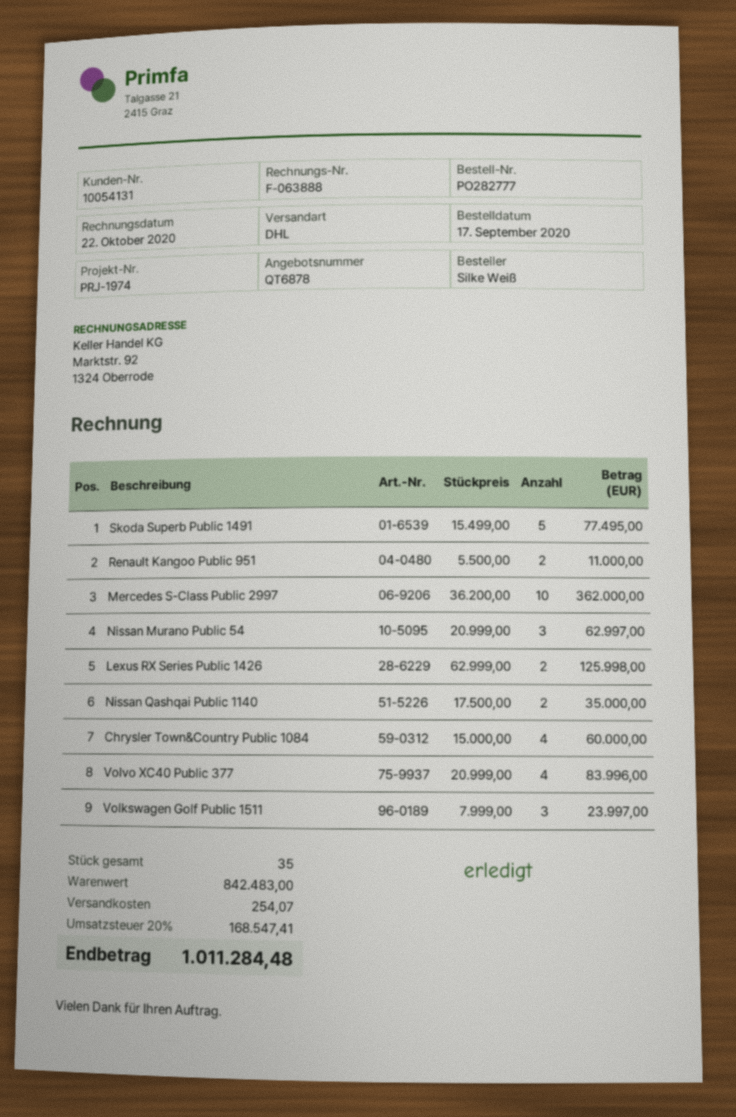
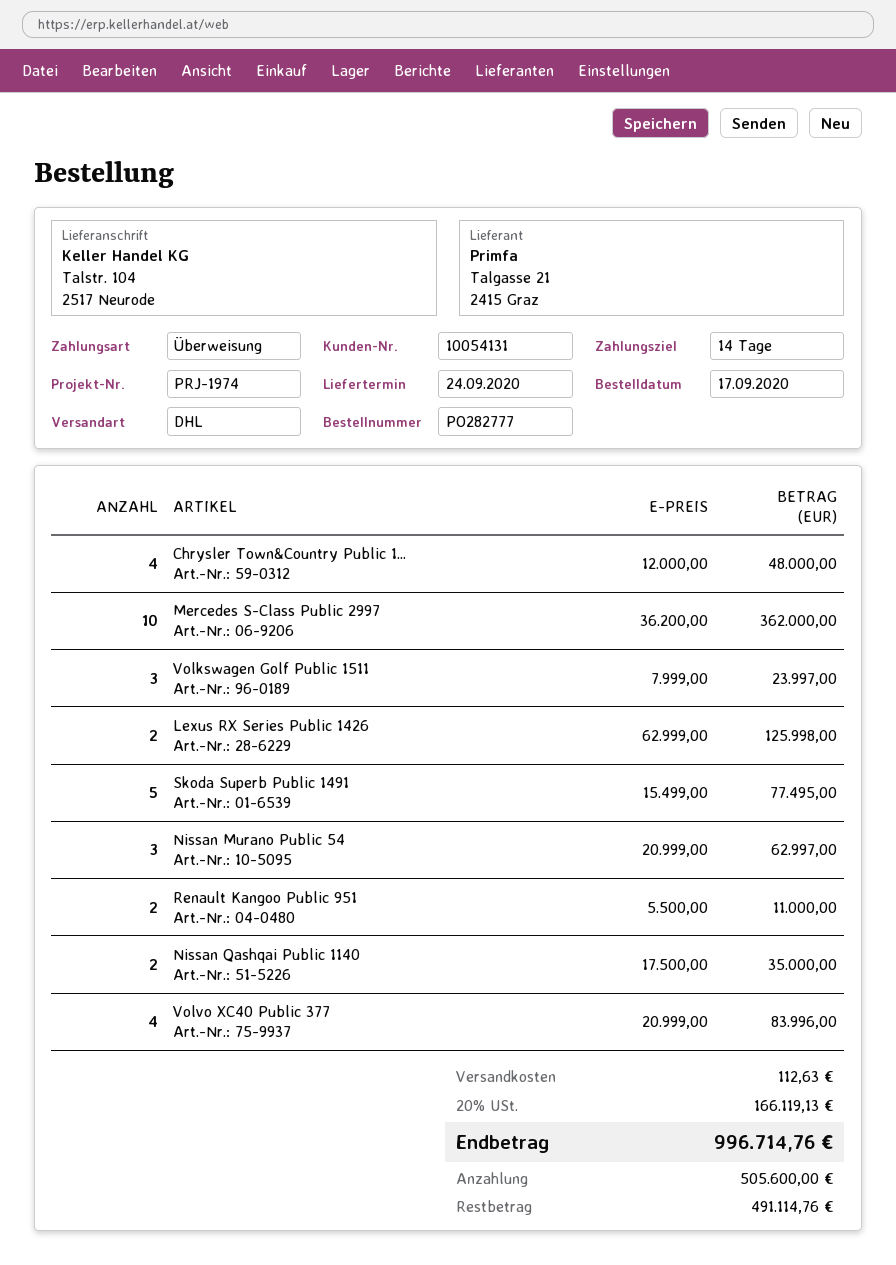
Chrysler Town&Country Public 1084: 4 x 15000.00 = 60000.00 -> 4 x 12000.00 = 48000.00
shipping: 254.07 -> 112.63
tax: 20% = 168547.41 -> 20% = 166119.13
total: 1011284.48 -> 996714.76

